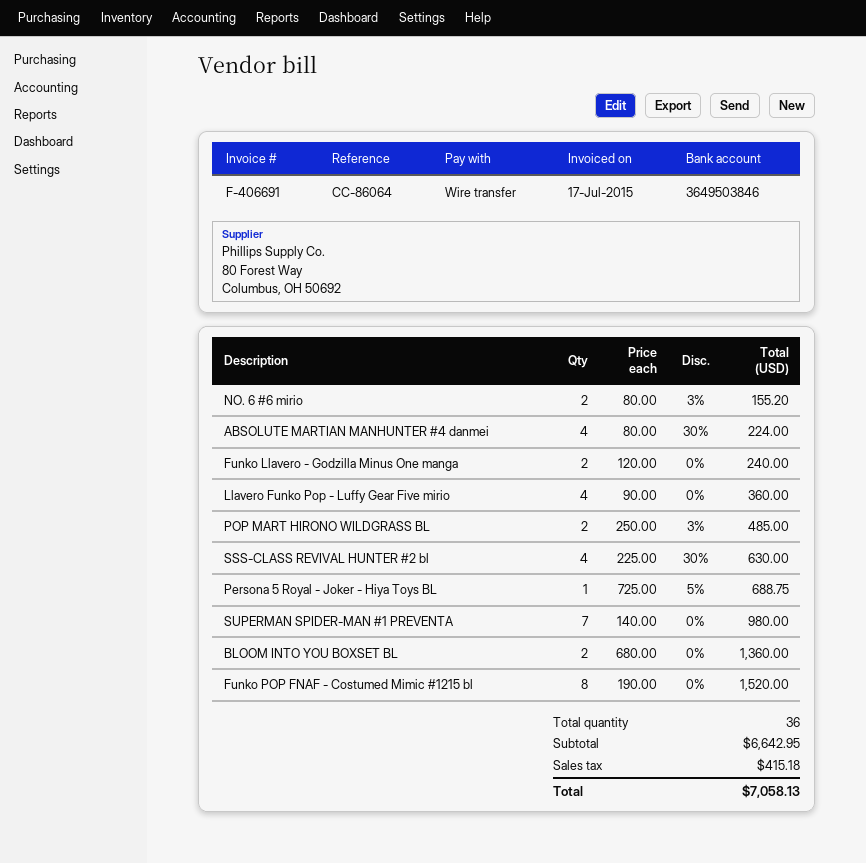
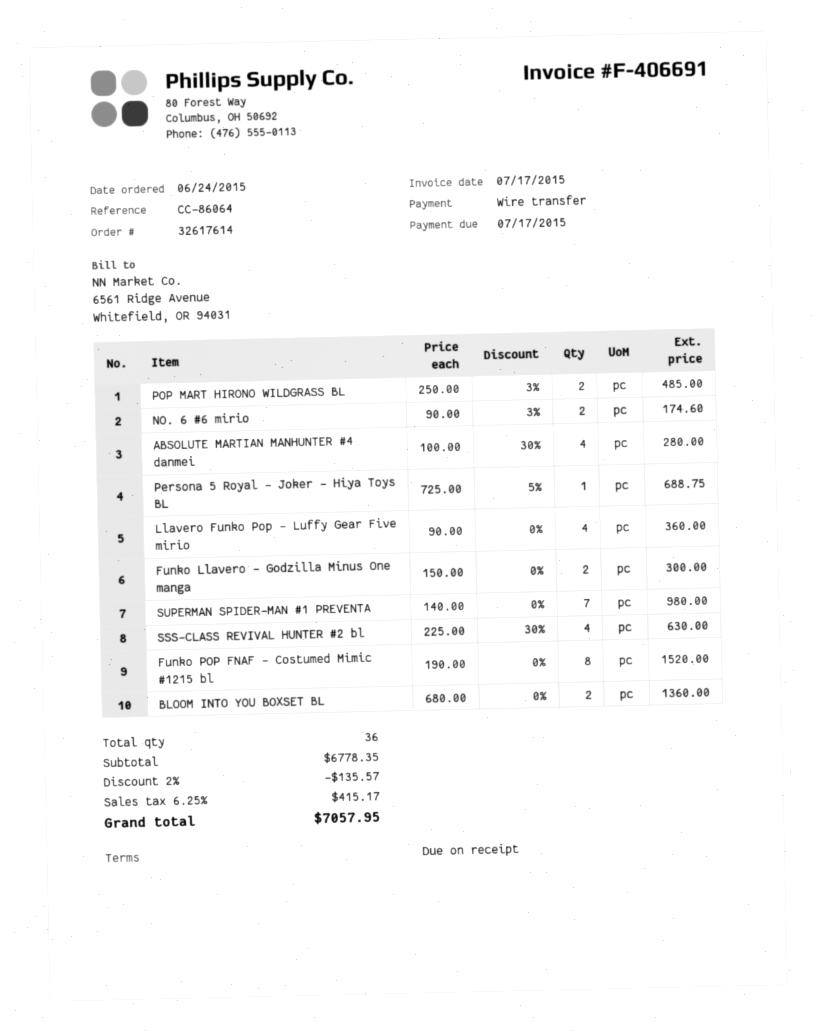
NO. 6 #6 mirio: 2 x 80.00 - 3% = 155.20 -> 2 x 90.00 - 3% = 174.60
ABSOLUTE MARTIAN MANHUNTER #4 danmei: 4 x 80.00 - 30% = 224.00 -> 4 x 100.00 - 30% = 280.00
Funko Llavero - Godzilla Minus One manga: 2 x 120.00 = 240.00 -> 2 x 150.00 = 300.00
subtotal: 6642.95 -> 6778.35
discount: none -> 2% = 135.57
tax: 415.18 -> 415.17
total: 7058.13 -> 7057.95

